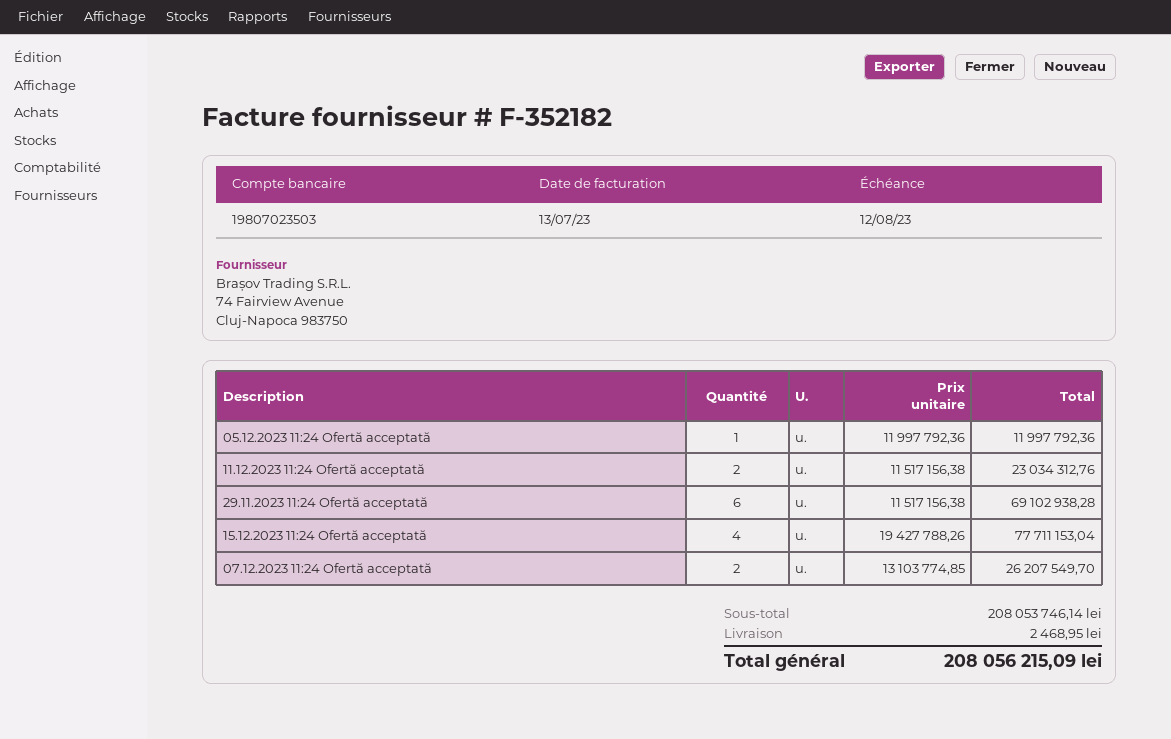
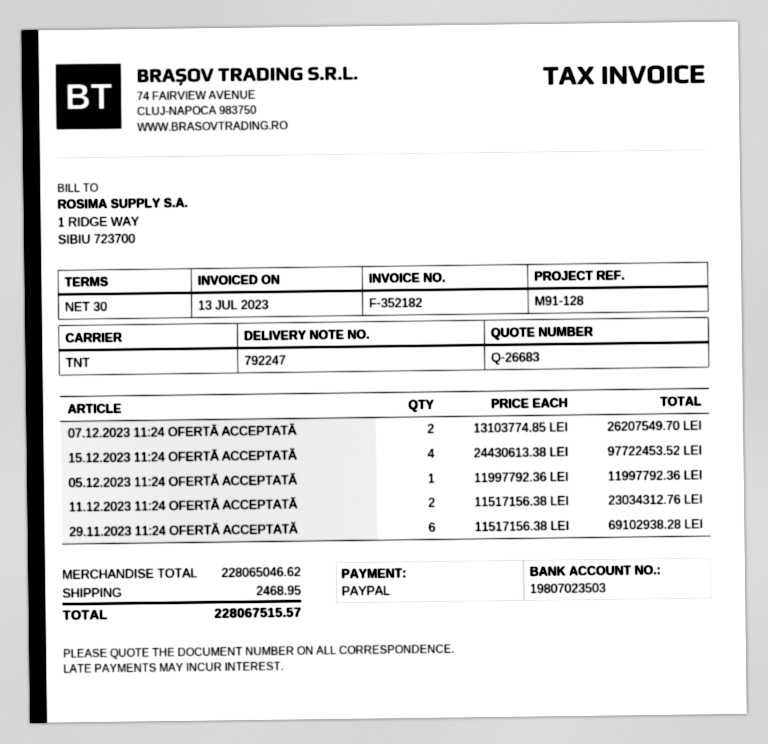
15.12.2023 11:24 Ofertă acceptată: 4 x 19427788.26 = 77711153.04 -> 4 x 24430613.38 = 97722453.52
subtotal: 208053746.14 -> 228065046.62
total: 208056215.09 -> 228067515.57

